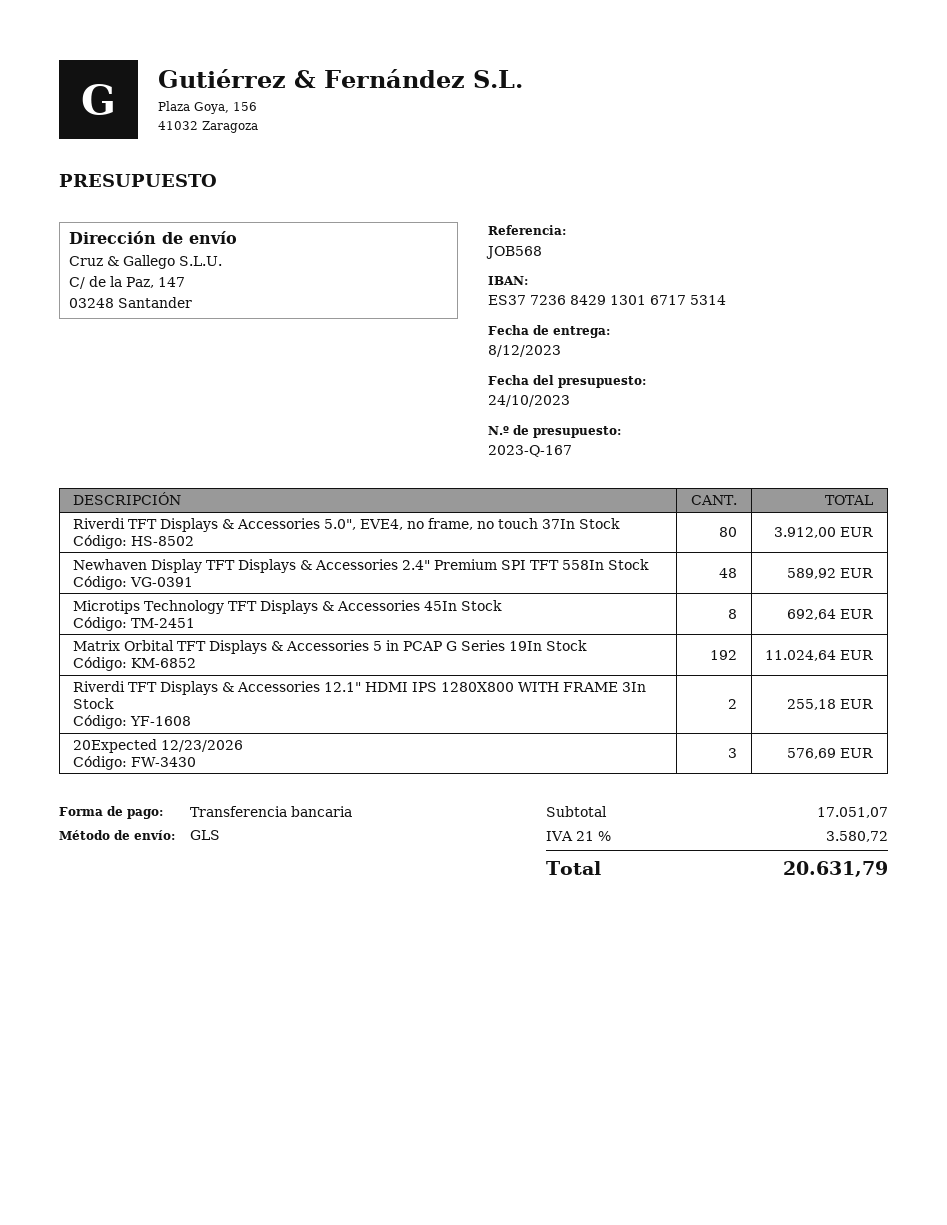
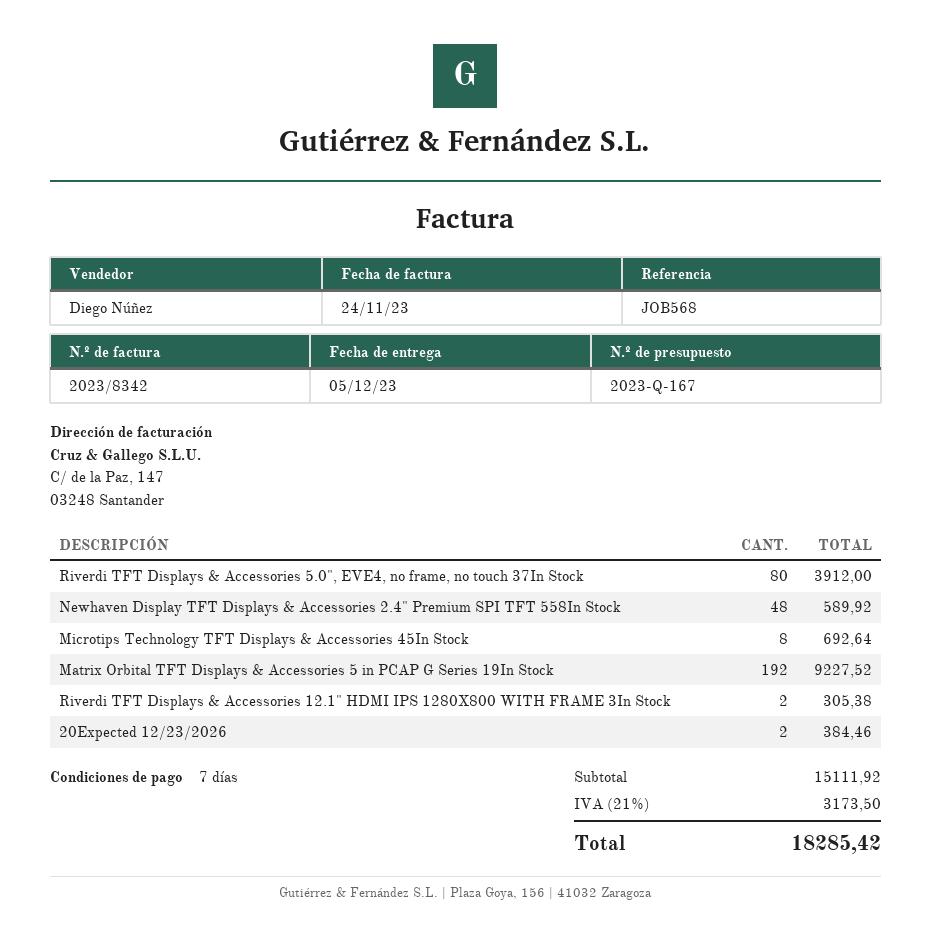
delivery date: 2023-12-08 -> 2023-12-05
Matrix Orbital TFT Displays & Accessories 5 in PCAP G Series 19In Stock: 192 for 11024.64 -> 192 for 9227.52
Riverdi TFT Displays & Accessories 12.1" HDMI IPS 1280X800 WITH FRAME 3In Stock: 2 for 255.18 -> 2 for 305.38
20Expected 12/23/2026: 3 for 576.69 -> 2 for 384.46
subtotal: 17051.07 -> 15111.92
tax: 21% = 3580.72 -> 21% = 3173.50
total: 20631.79 -> 18285.42

